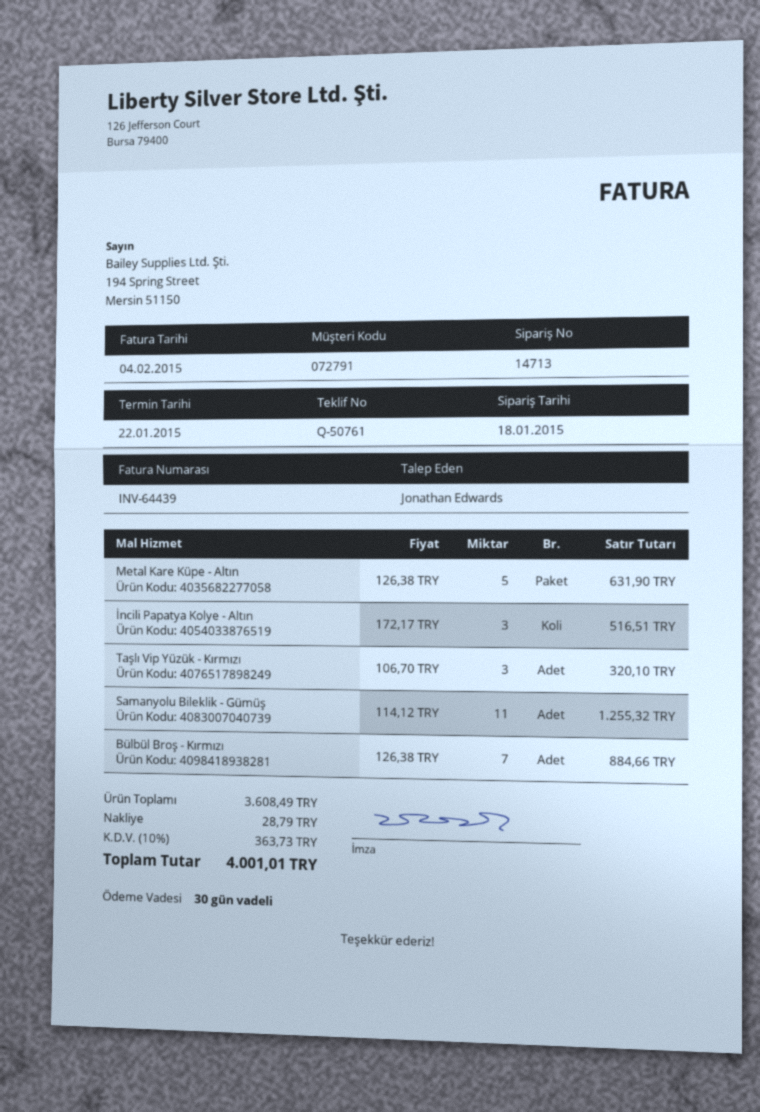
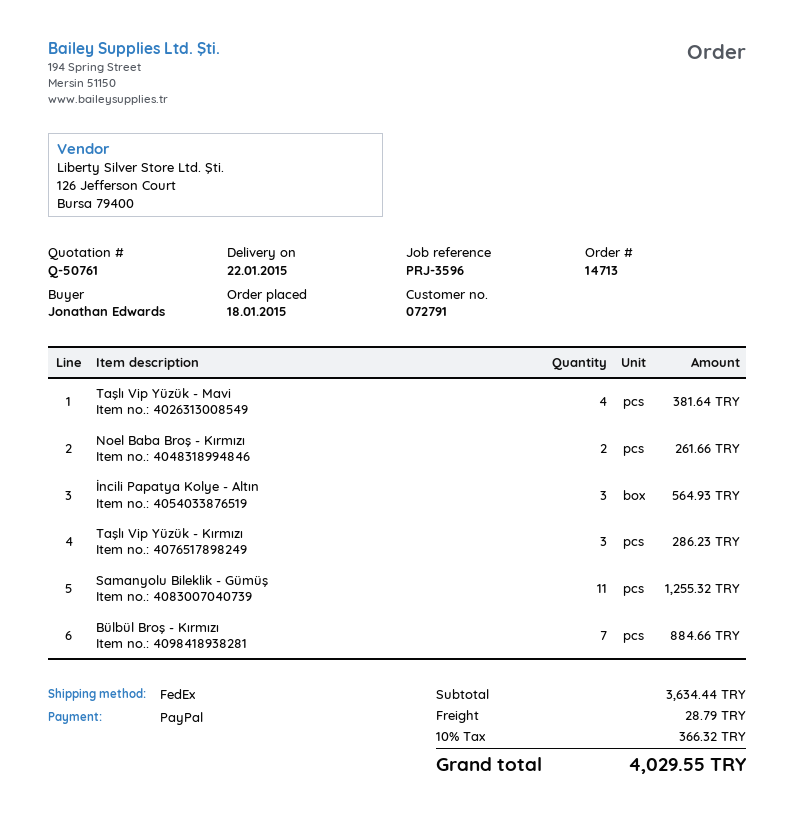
Metal Kare Küpe - Altın: 5 for 631.90 -> none
İncili Papatya Kolye - Altın: 3 for 516.51 -> 3 for 564.93
Taşlı Vip Yüzük - Kırmızı: 3 for 320.10 -> 3 for 286.23
Taşlı Vip Yüzük - Mavi: none -> 4 for 381.64
Noel Baba Broş - Kırmızı: none -> 2 for 261.66
subtotal: 3608.49 -> 3634.44
tax: 10% = 363.73 -> 10% = 366.32
total: 4001.01 -> 4029.55

